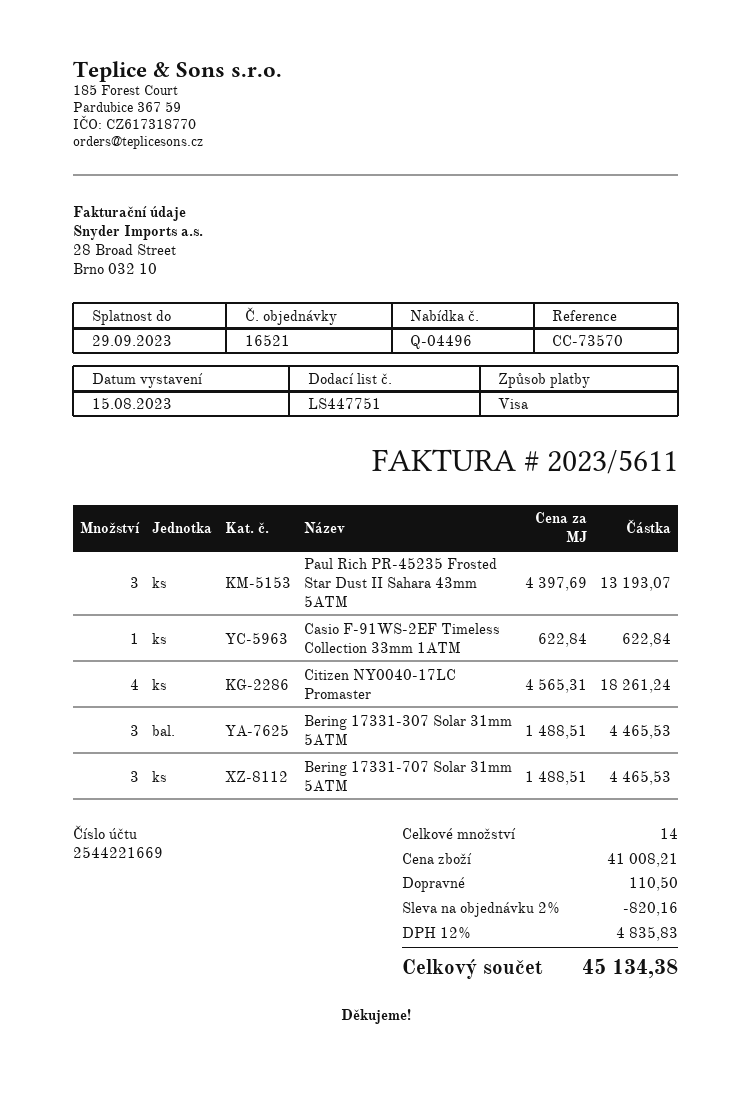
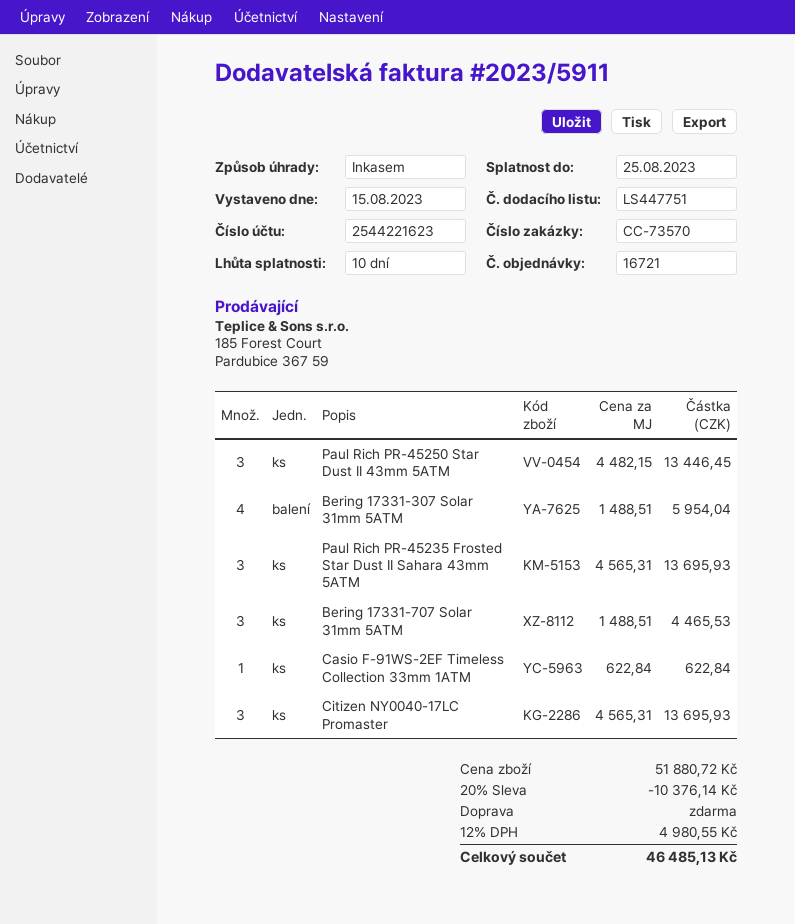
order number: 16521 -> 16721
invoice number: 2023/5611 -> 2023/5911
due date: 2023-09-29 -> 2023-08-25
payment method: Visa -> direct debit
bank account: 2544221669 -> 2544221623
Paul Rich PR-45235 Frosted Star Dust II Sahara 43mm 5ATM: 3 x 4397.69 = 13193.07 -> 3 x 4565.31 = 13695.93
Citizen NY0040-17LC Promaster: 4 x 4565.31 = 18261.24 -> 3 x 4565.31 = 13695.93
Bering 17331-307 Solar 31mm 5ATM: 3 x 1488.51 = 4465.53 -> 4 x 1488.51 = 5954.04
Paul Rich PR-45250 Star Dust II 43mm 5ATM: none -> 3 x 4482.15 = 13446.45
subtotal: 41008.21 -> 51880.72
discount: 2% = 820.16 -> 20% = 10376.14
shipping: 110.50 -> 0.00
tax: 12% = 4835.83 -> 12% = 4980.55
total: 45134.38 -> 46485.13

